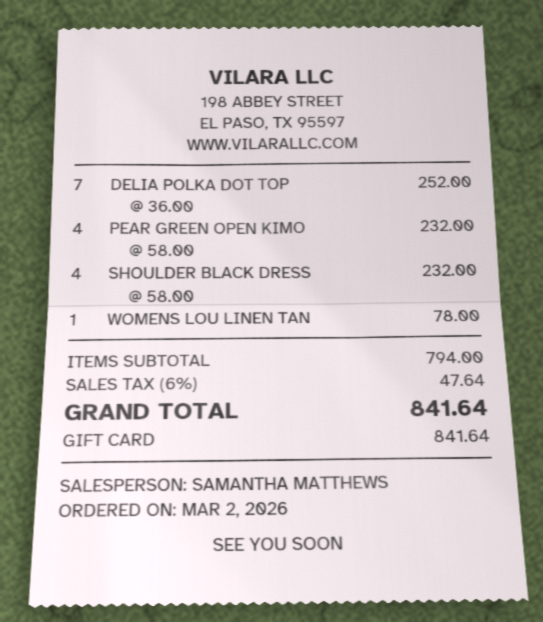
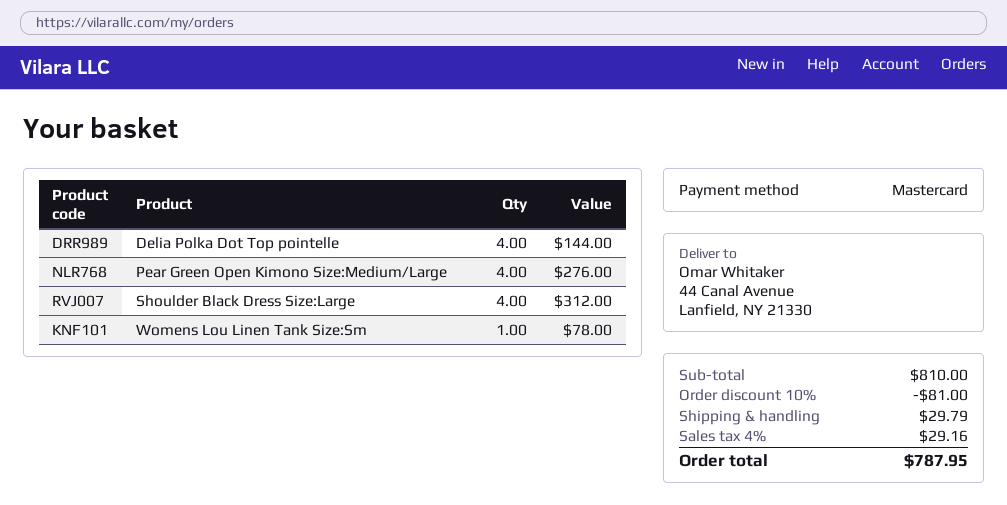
payment method: gift card -> Mastercard
DELIA POLKA DOT TOP: 7 for 252.00 -> 4 for 144.00
PEAR GREEN OPEN KIMO: 4 for 232.00 -> 4 for 276.00
SHOULDER BLACK DRESS: 4 for 232.00 -> 4 for 312.00
subtotal: 794.00 -> 810.00
discount: none -> 10% = 81.00
shipping: none -> 29.79
tax: 6% = 47.64 -> 4% = 29.16
total: 841.64 -> 787.95

